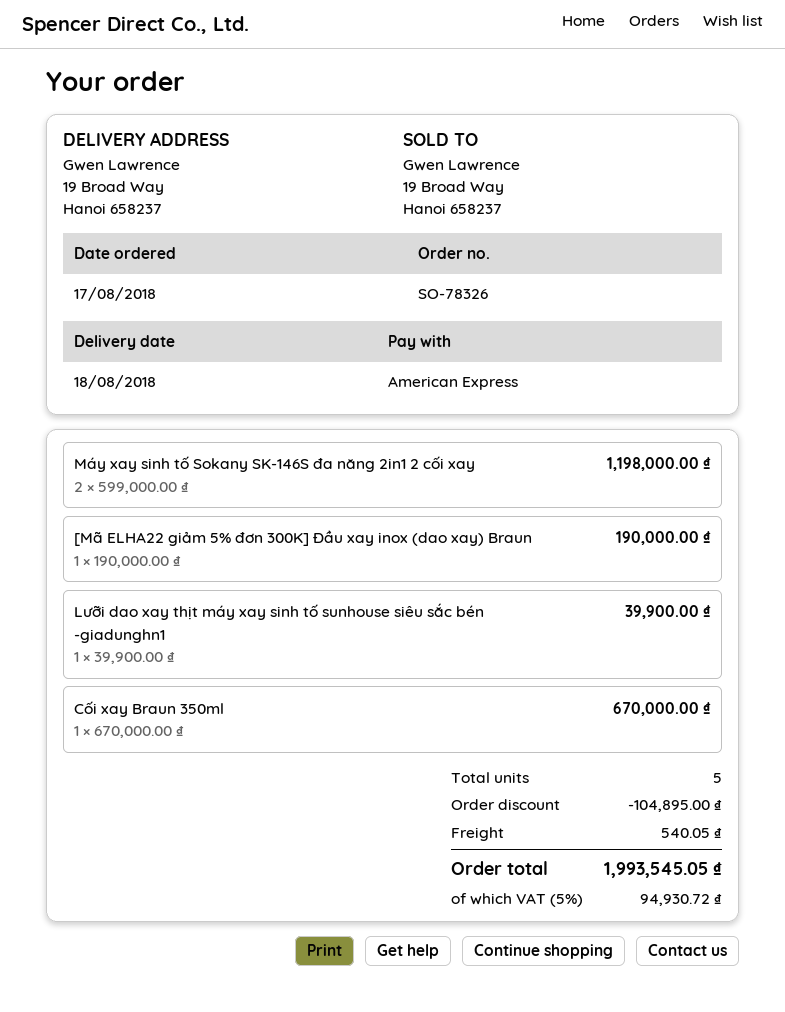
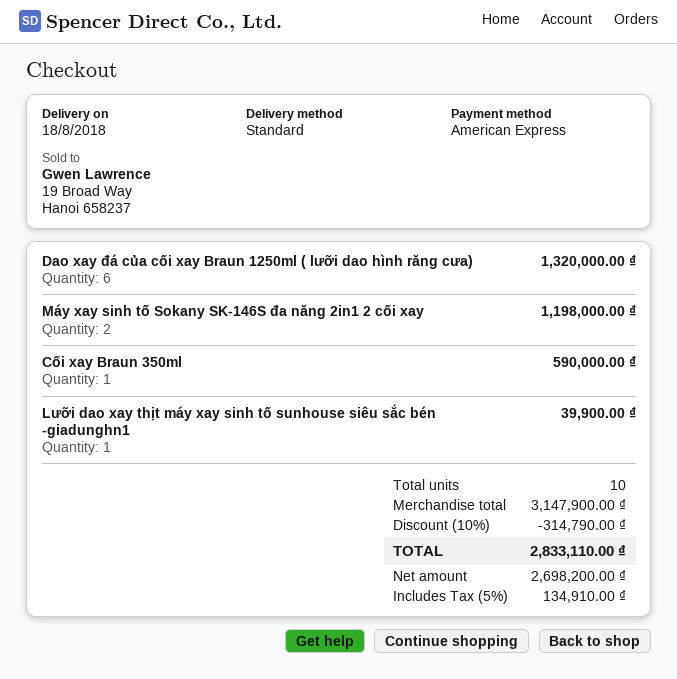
[Mã ELHA22 giảm 5% đơn 300K] Đầu xay inox (dao xay) Braun: 1 for 190000.00 -> none
Cối xay Braun 350ml: 1 for 670000.00 -> 1 for 590000.00
Dao xay đá của cối xay Braun 1250ml ( lưỡi dao hình răng cưa): none -> 6 for 1320000.00
total quantity: 5 -> 10
discount: 104895.00 -> 314790.00
shipping: 540.05 -> none
tax: 5% = 94930.72 -> 5% = 134910.00
total: 1993545.05 -> 2833110.00

